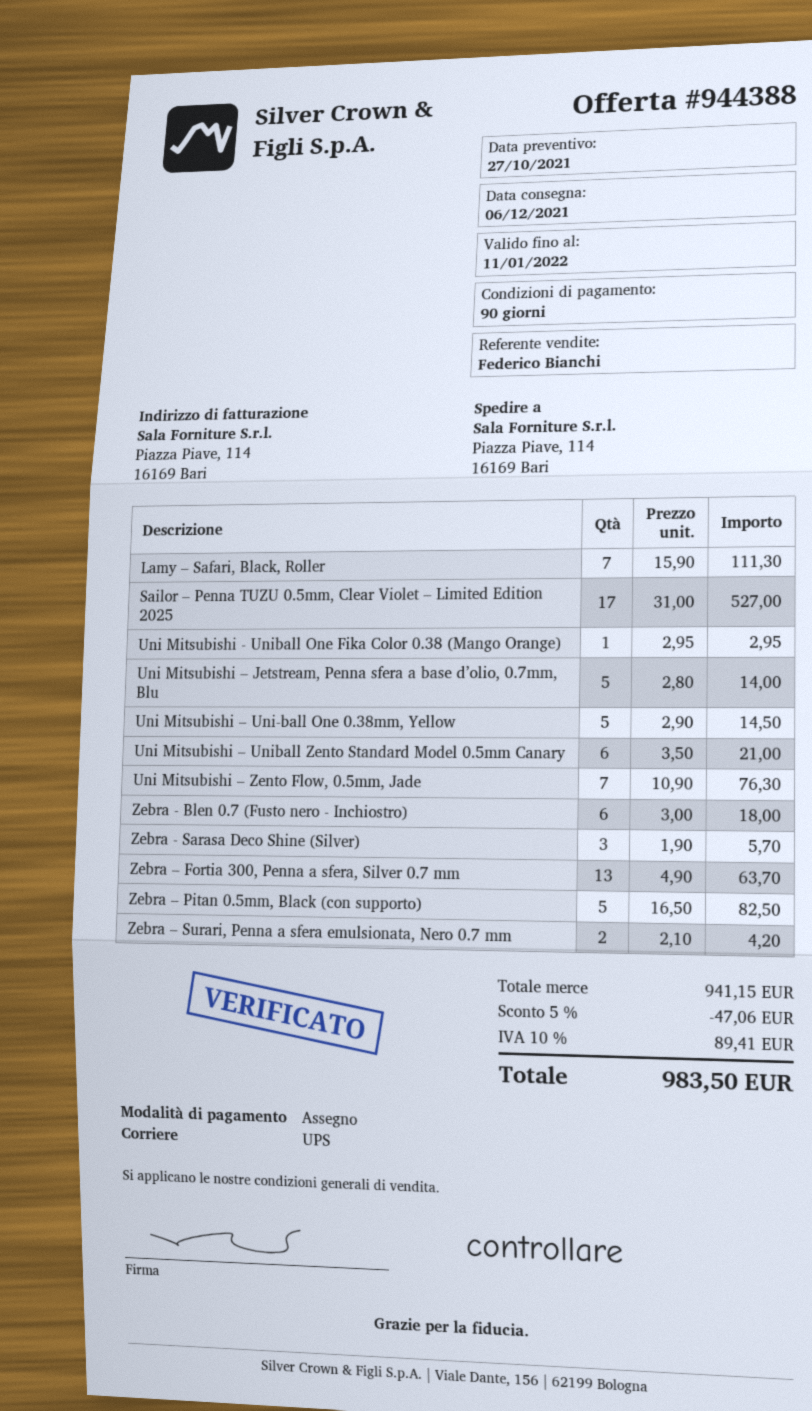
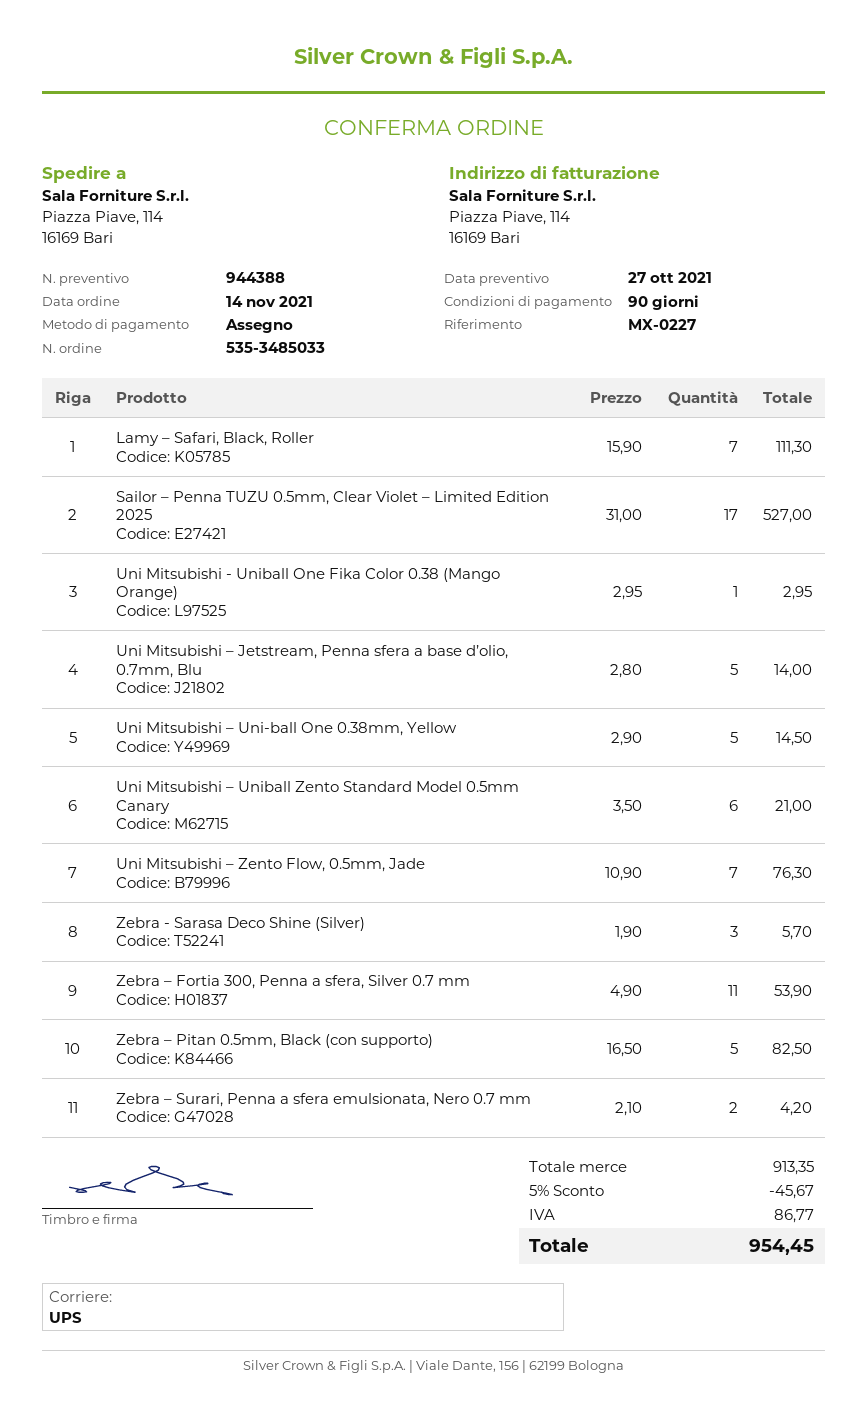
Zebra - Blen 0.7 (Fusto nero - Inchiostro): 6 x 3.00 = 18.00 -> none
Zebra – Fortia 300, Penna a sfera, Silver 0.7 mm: 13 x 4.90 = 63.70 -> 11 x 4.90 = 53.90
subtotal: 941.15 -> 913.35
discount: 5% = 47.06 -> 5% = 45.67
tax: 89.41 -> 86.77
total: 983.50 -> 954.45

